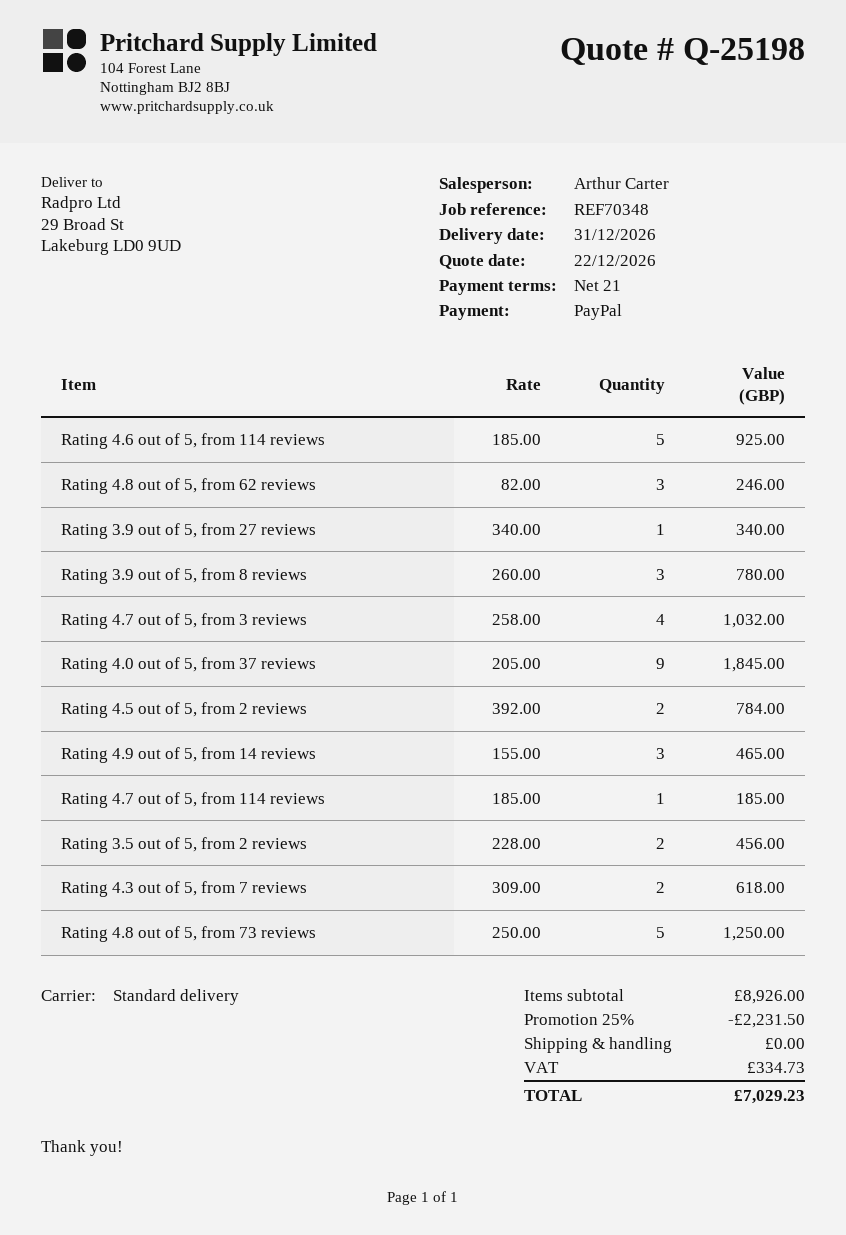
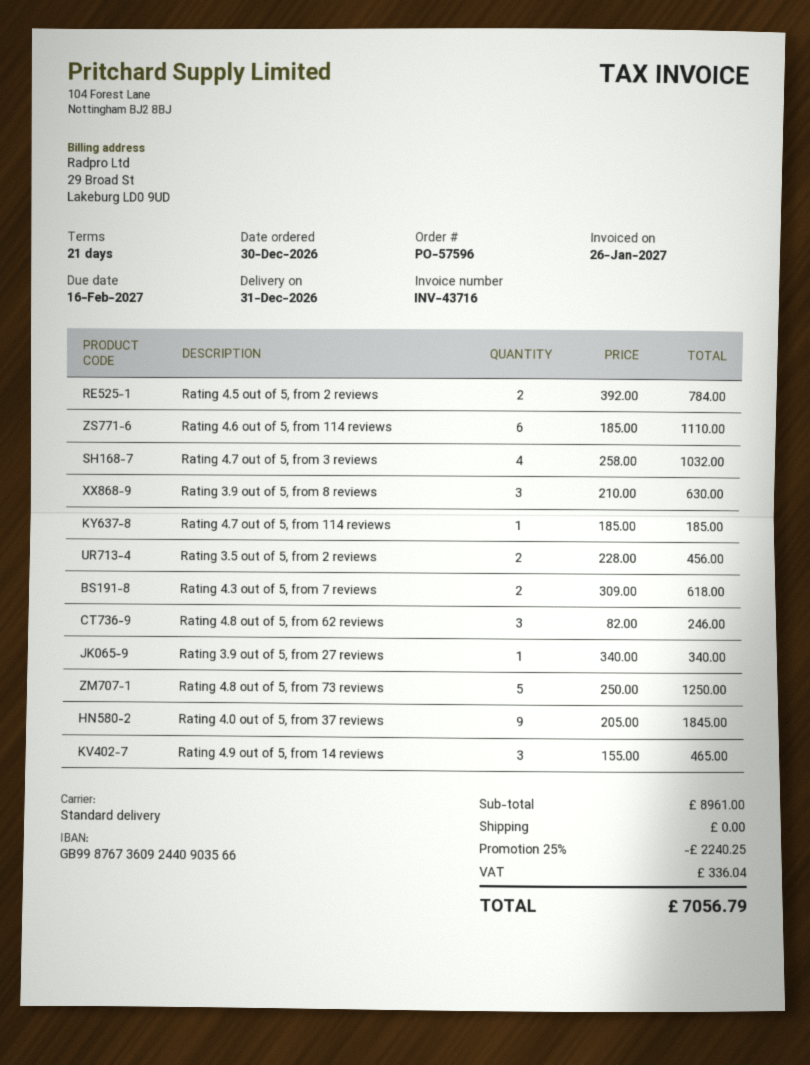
Rating 4.6 out of 5, from 114 reviews: 5 x 185.00 = 925.00 -> 6 x 185.00 = 1110.00
Rating 3.9 out of 5, from 8 reviews: 3 x 260.00 = 780.00 -> 3 x 210.00 = 630.00
subtotal: 8926.00 -> 8961.00
discount: 25% = 2231.50 -> 25% = 2240.25
tax: 334.73 -> 336.04
total: 7029.23 -> 7056.79

